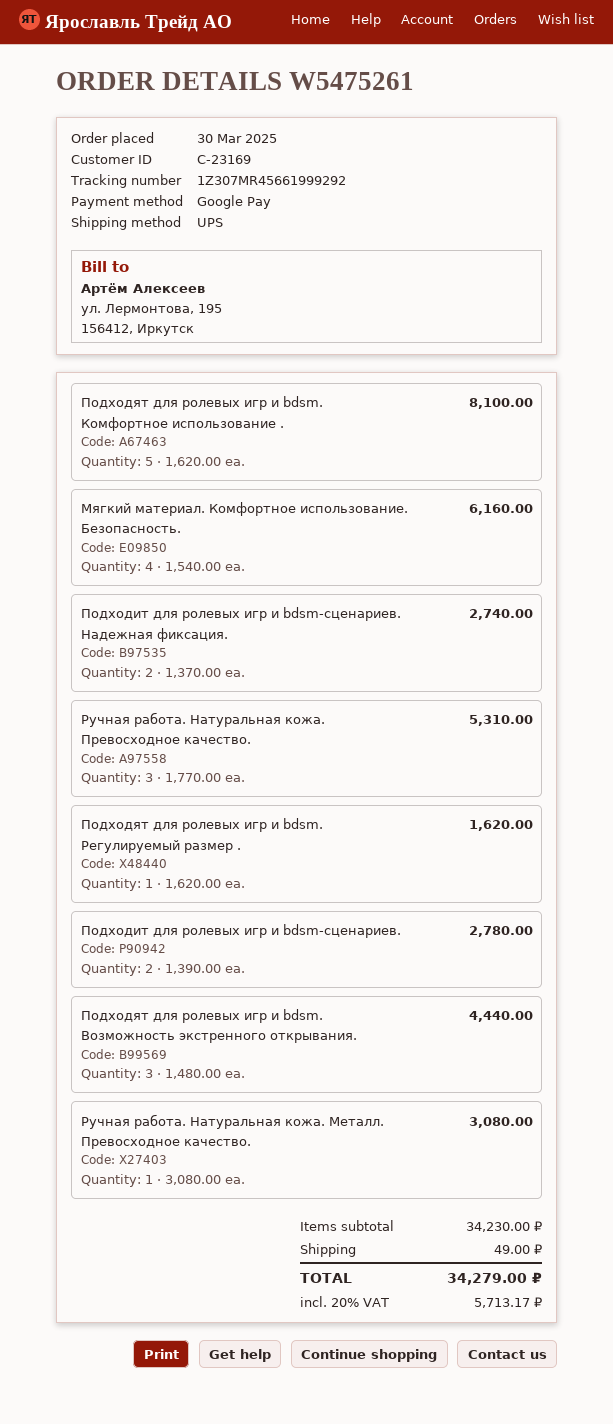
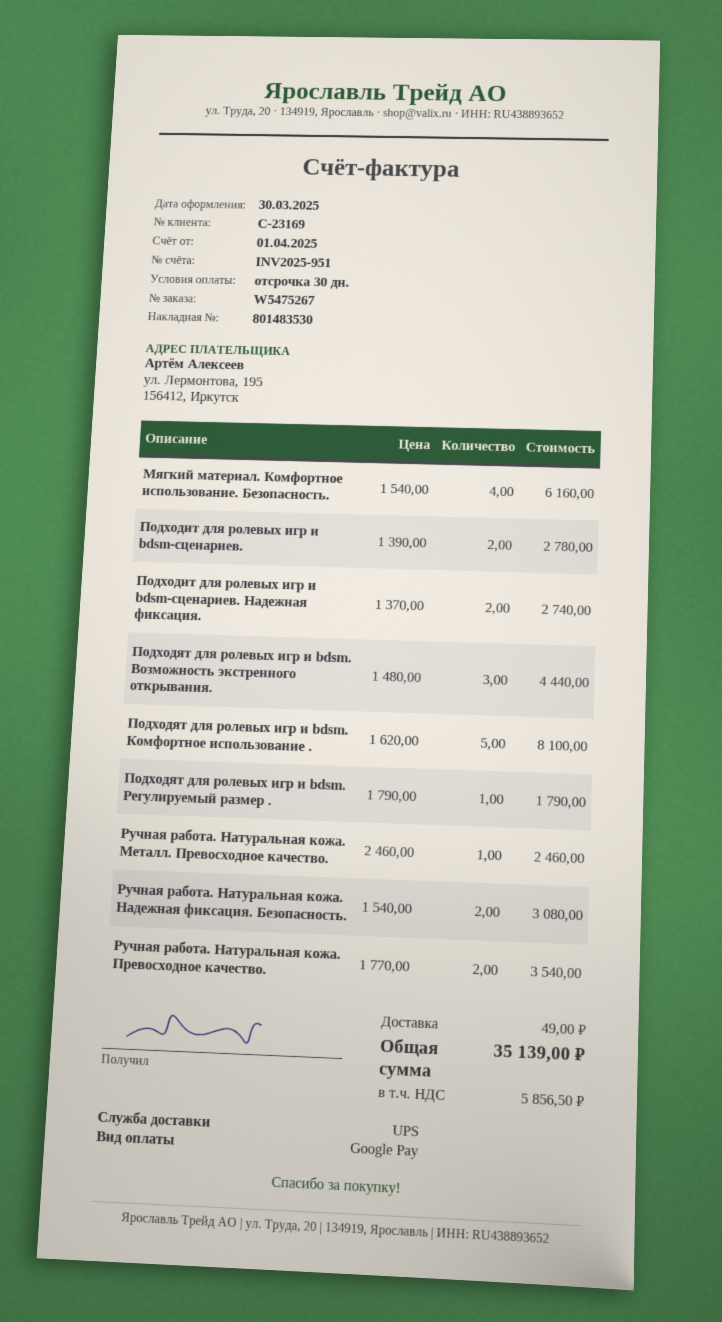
order number: W5475261 -> W5475267
Ручная работа. Натуральная кожа. Превосходное качество.: 3 x 1770.00 = 5310.00 -> 2 x 1770.00 = 3540.00
Подходят для ролевых игр и bdsm. Регулируемый размер .: 1 x 1620.00 = 1620.00 -> 1 x 1790.00 = 1790.00
Ручная работа. Натуральная кожа. Металл. Превосходное качество.: 1 x 3080.00 = 3080.00 -> 1 x 2460.00 = 2460.00
Ручная работа. Натуральная кожа. Надежная фиксация. Безопасность.: none -> 2 x 1540.00 = 3080.00
tax: 5713.17 -> 5856.50
total: 34279.00 -> 35139.00

